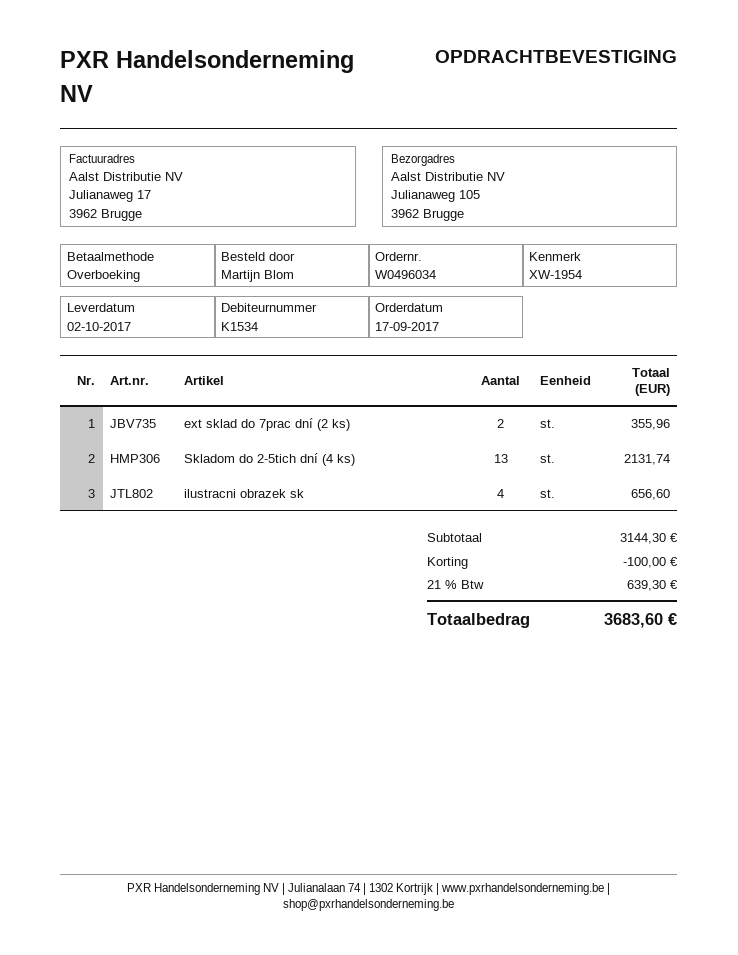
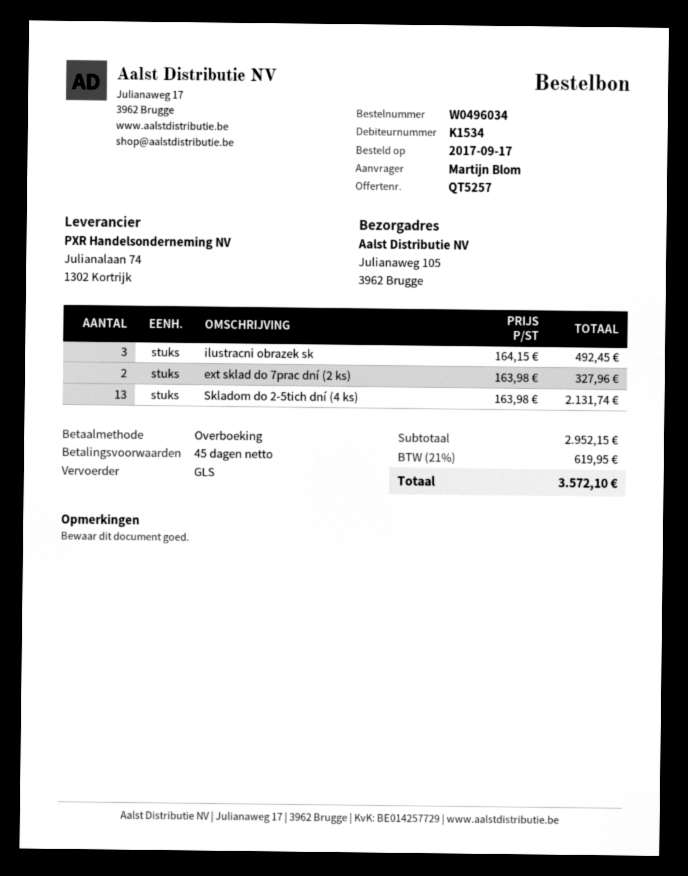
ext sklad do 7prac dní (2 ks): 2 for 355.96 -> 2 for 327.96
ilustracni obrazek sk: 4 for 656.60 -> 3 for 492.45
subtotal: 3144.30 -> 2952.15
discount: 100.00 -> none
tax: 21% = 639.30 -> 21% = 619.95
total: 3683.60 -> 3572.10

